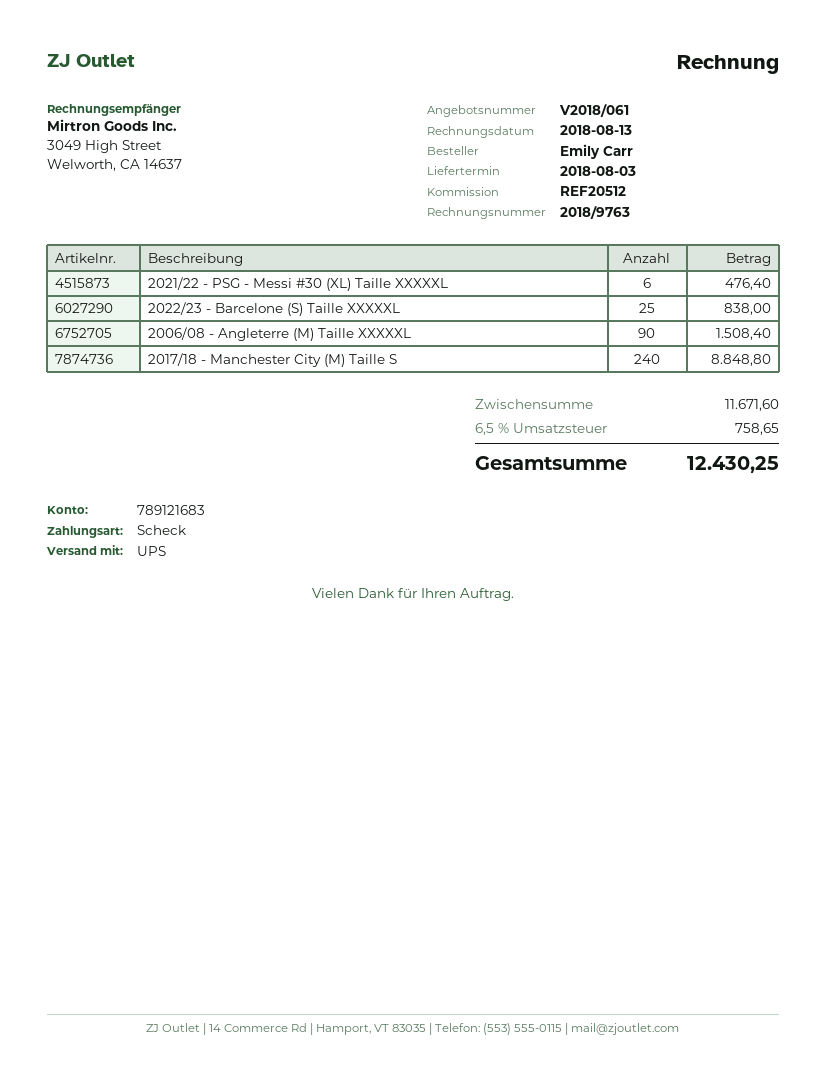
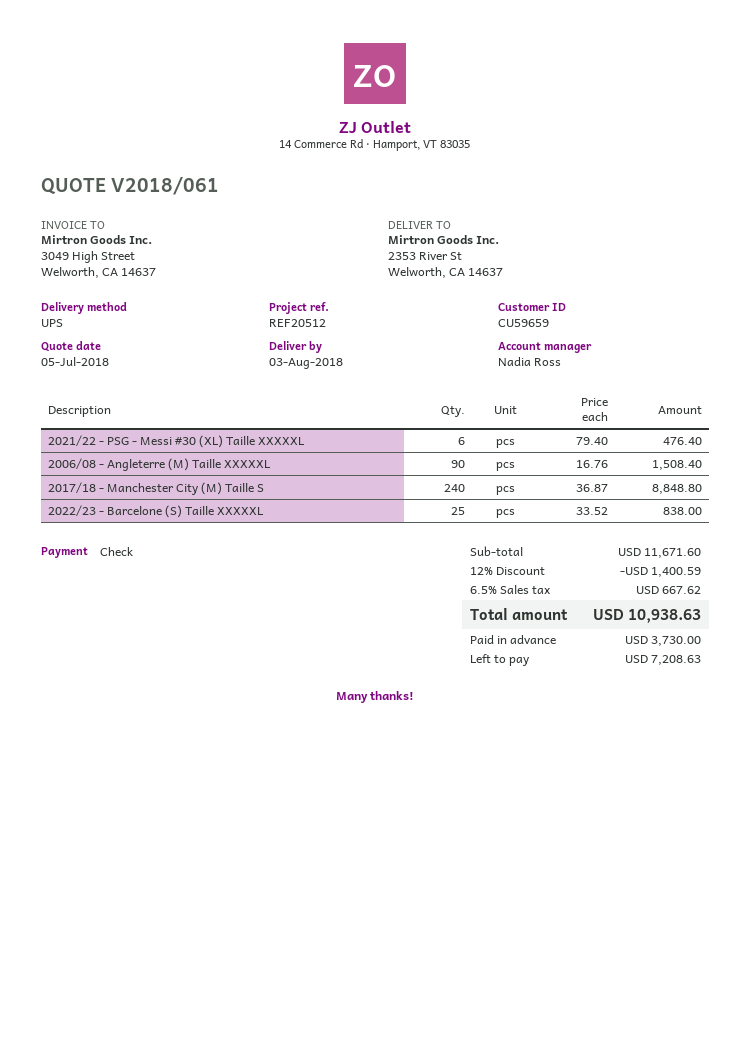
discount: none -> 12% = 1400.59
tax: 6.5% = 758.65 -> 6.5% = 667.62
total: 12430.25 -> 10938.63

